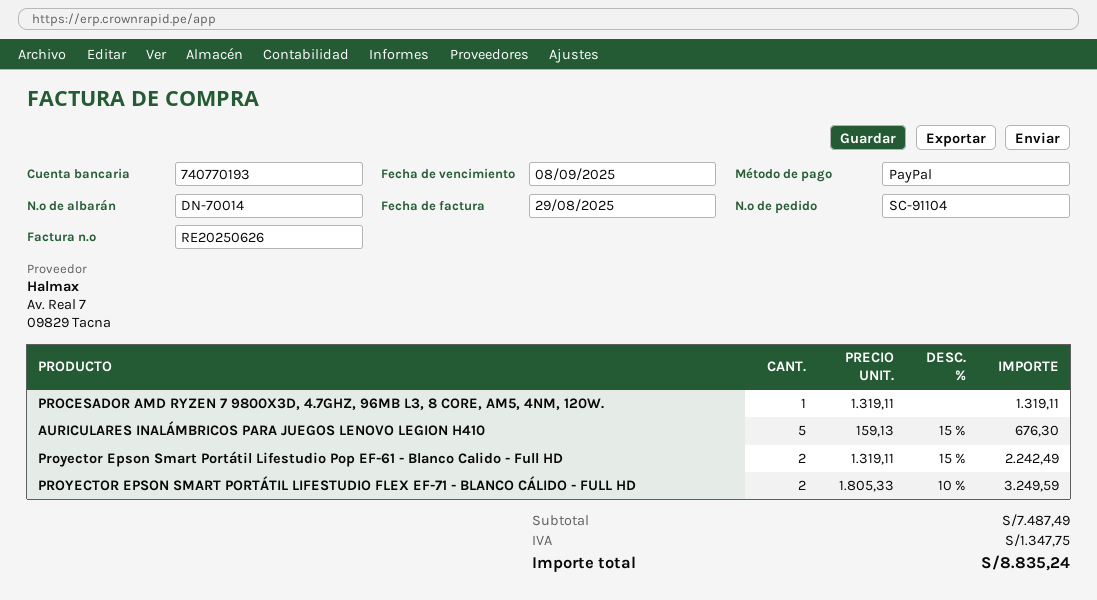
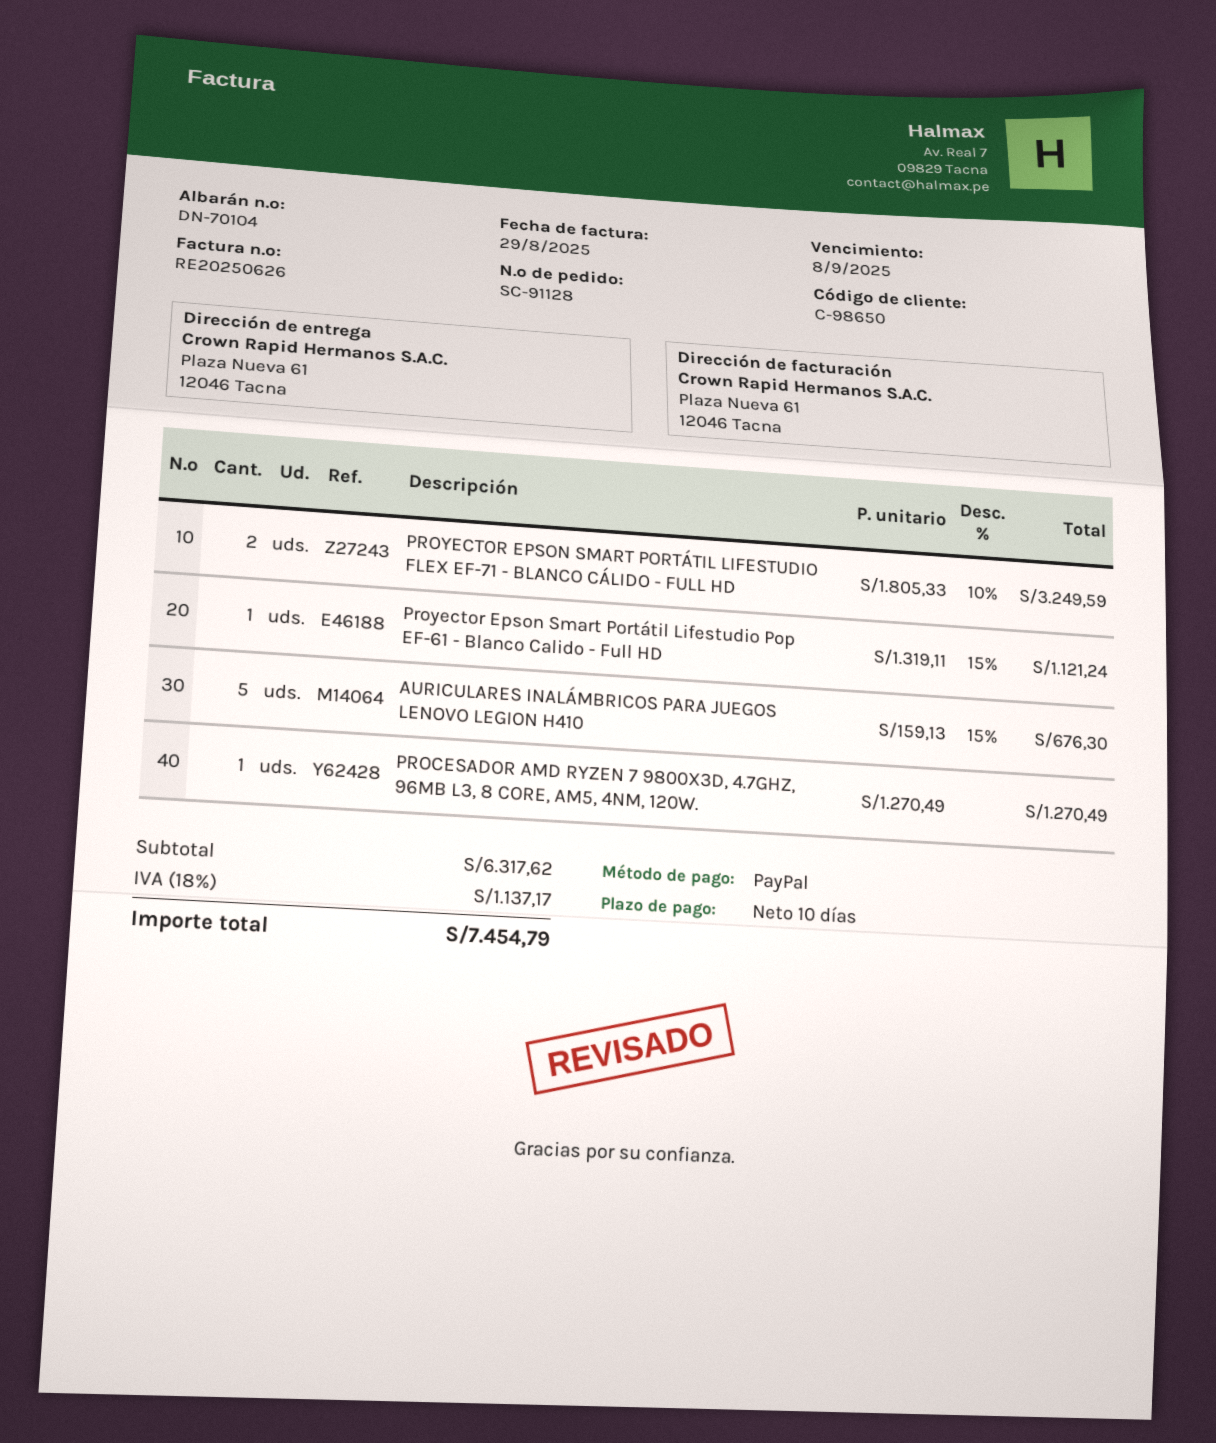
order number: SC-91104 -> SC-91128
delivery note number: DN-70014 -> DN-70104
PROCESADOR AMD RYZEN 7 9800X3D, 4.7GHZ, 96MB L3, 8 CORE, AM5, 4NM, 120W.: 1 x 1319.11 = 1319.11 -> 1 x 1270.49 = 1270.49
Proyector Epson Smart Portátil Lifestudio Pop EF-61 - Blanco Calido - Full HD: 2 x 1319.11 - 15% = 2242.49 -> 1 x 1319.11 - 15% = 1121.24
subtotal: 7487.49 -> 6317.62
tax: 1347.75 -> 1137.17
total: 8835.24 -> 7454.79

